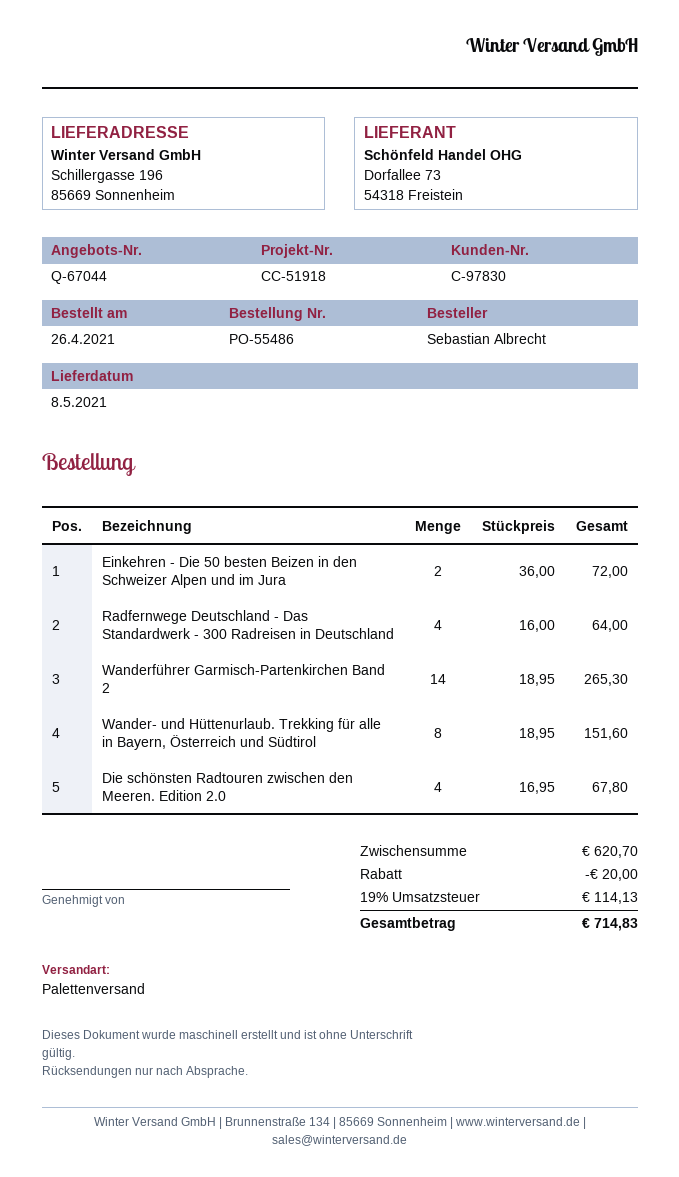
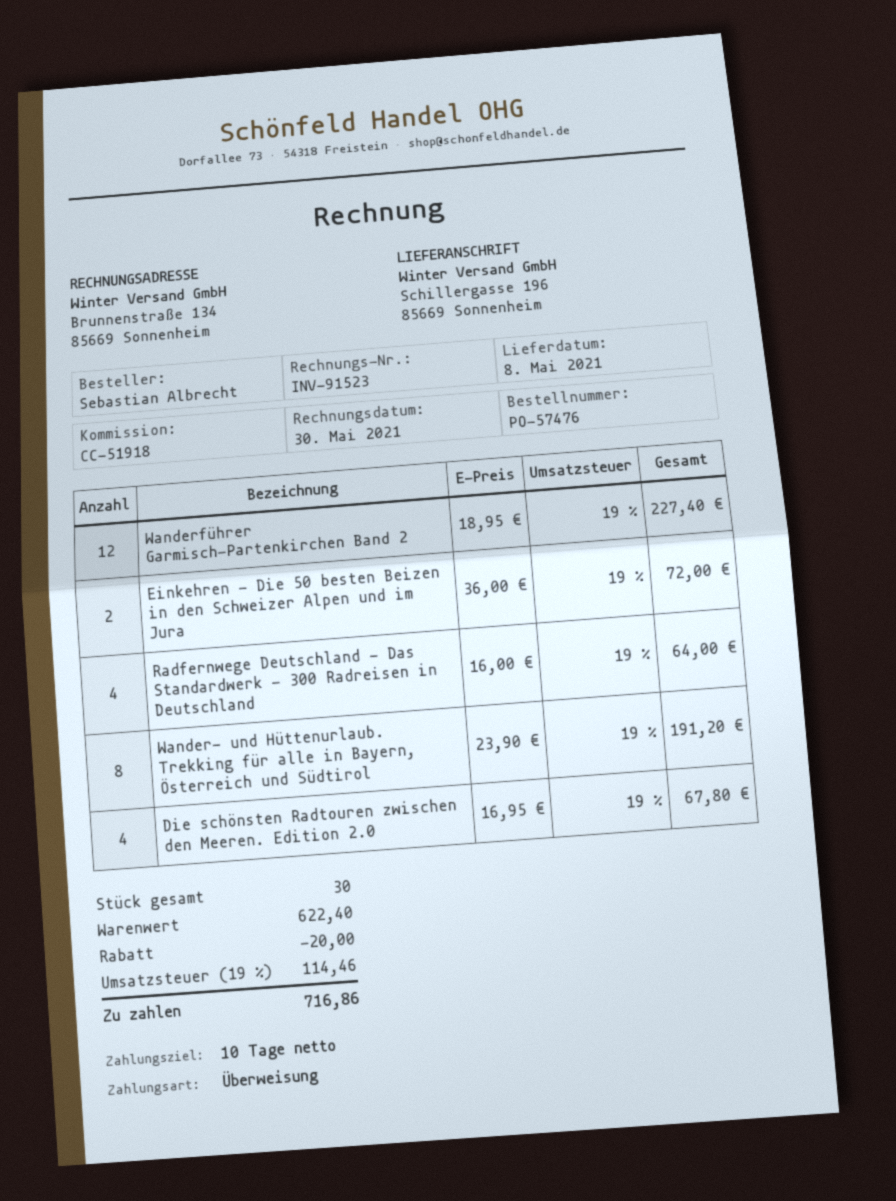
order number: PO-55486 -> PO-57476
Wanderführer Garmisch-Partenkirchen Band 2: 14 x 18.95 = 265.30 -> 12 x 18.95 = 227.40
Wander- und Hüttenurlaub. Trekking für alle in Bayern, Österreich und Südtirol: 8 x 18.95 = 151.60 -> 8 x 23.90 = 191.20
subtotal: 620.70 -> 622.40
tax: 19% = 114.13 -> 19% = 114.46
total: 714.83 -> 716.86

